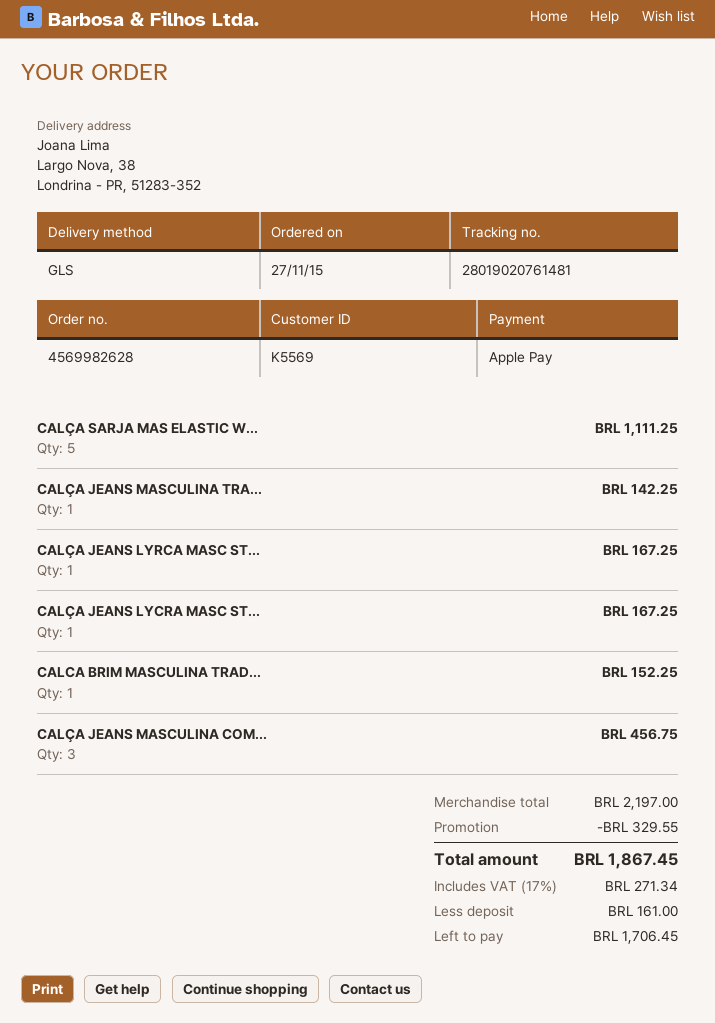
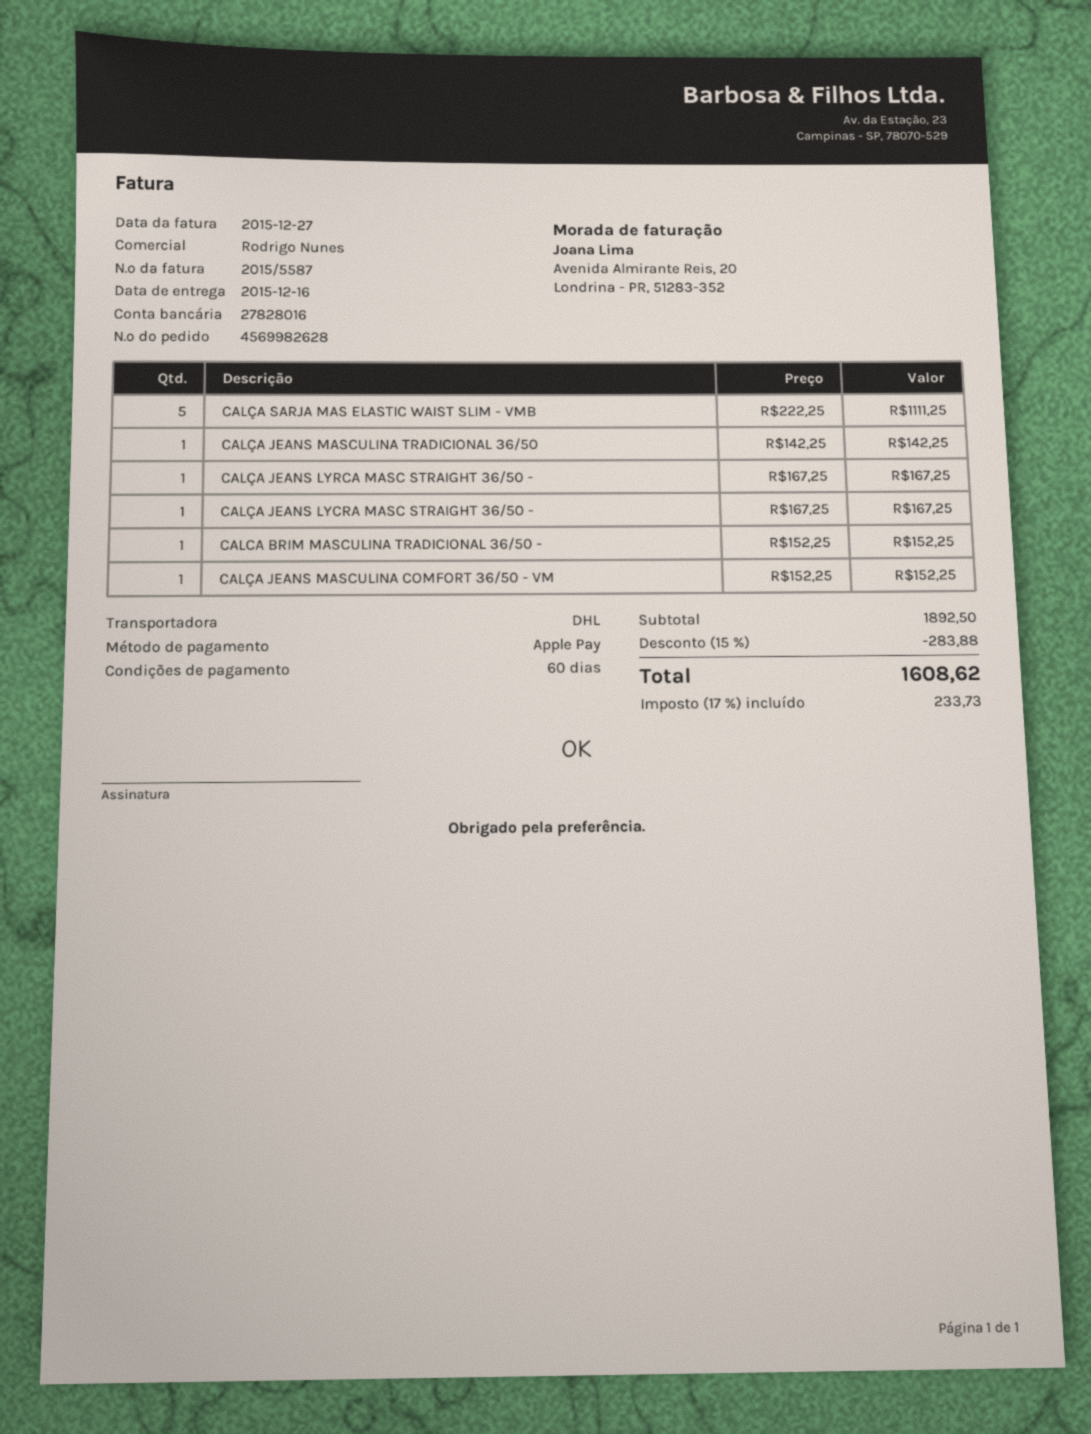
shipping method: GLS -> DHL
CALÇA JEANS MASCULINA COM...: 3 for 456.75 -> 1 for 152.25
subtotal: 2197.00 -> 1892.50
discount: 329.55 -> 283.88
tax: 17% = 271.34 -> 17% = 233.73
total: 1867.45 -> 1608.62

